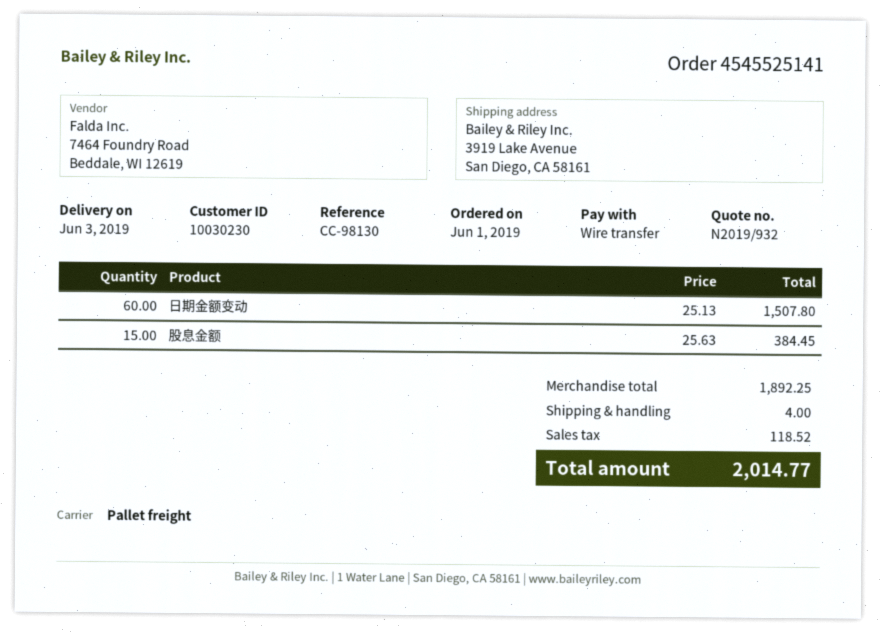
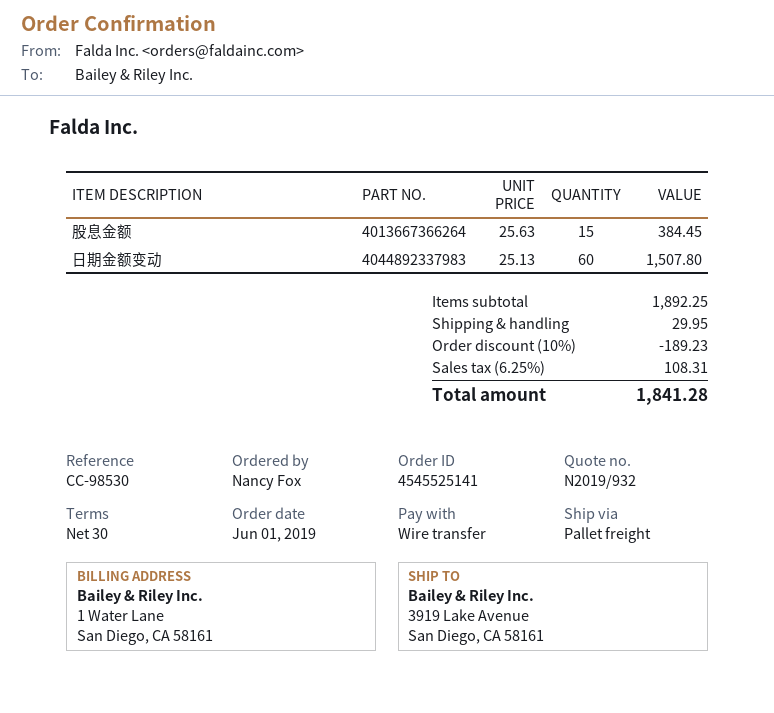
reference: CC-98130 -> CC-98530
discount: none -> 10% = 189.23
shipping: 4.00 -> 29.95
tax: 118.52 -> 108.31
total: 2014.77 -> 1841.28

